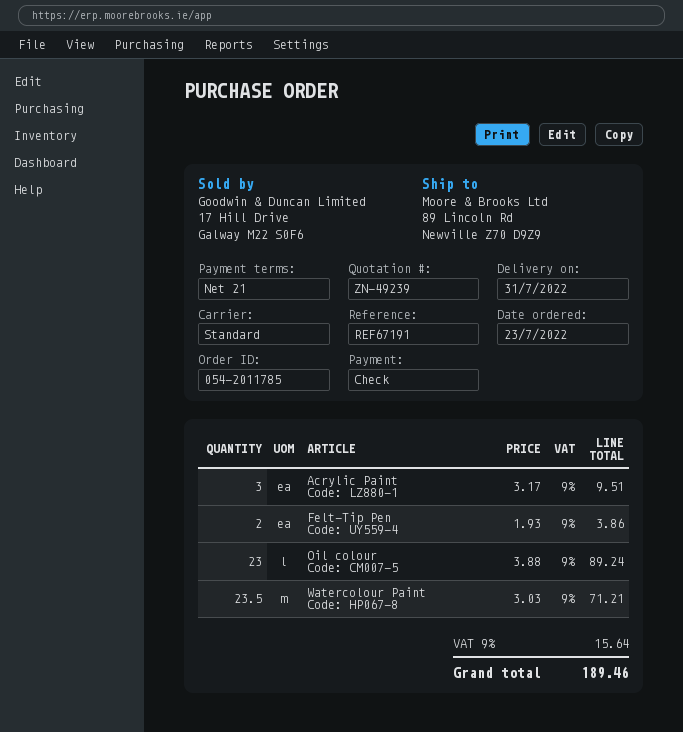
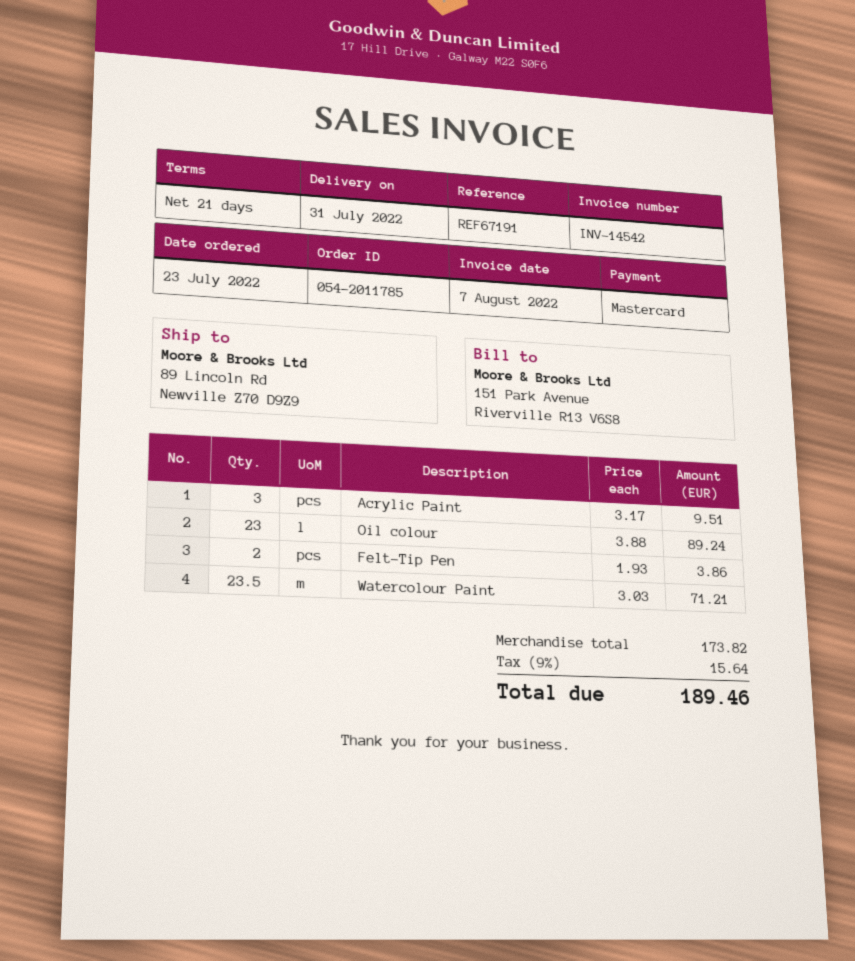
payment method: cheque -> Mastercard

